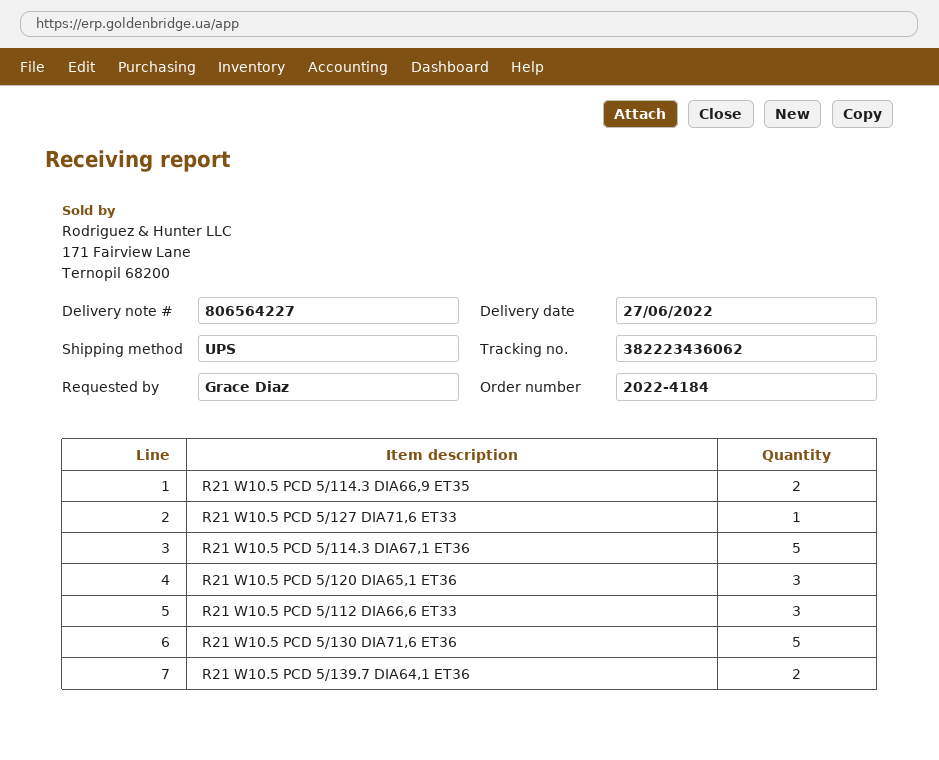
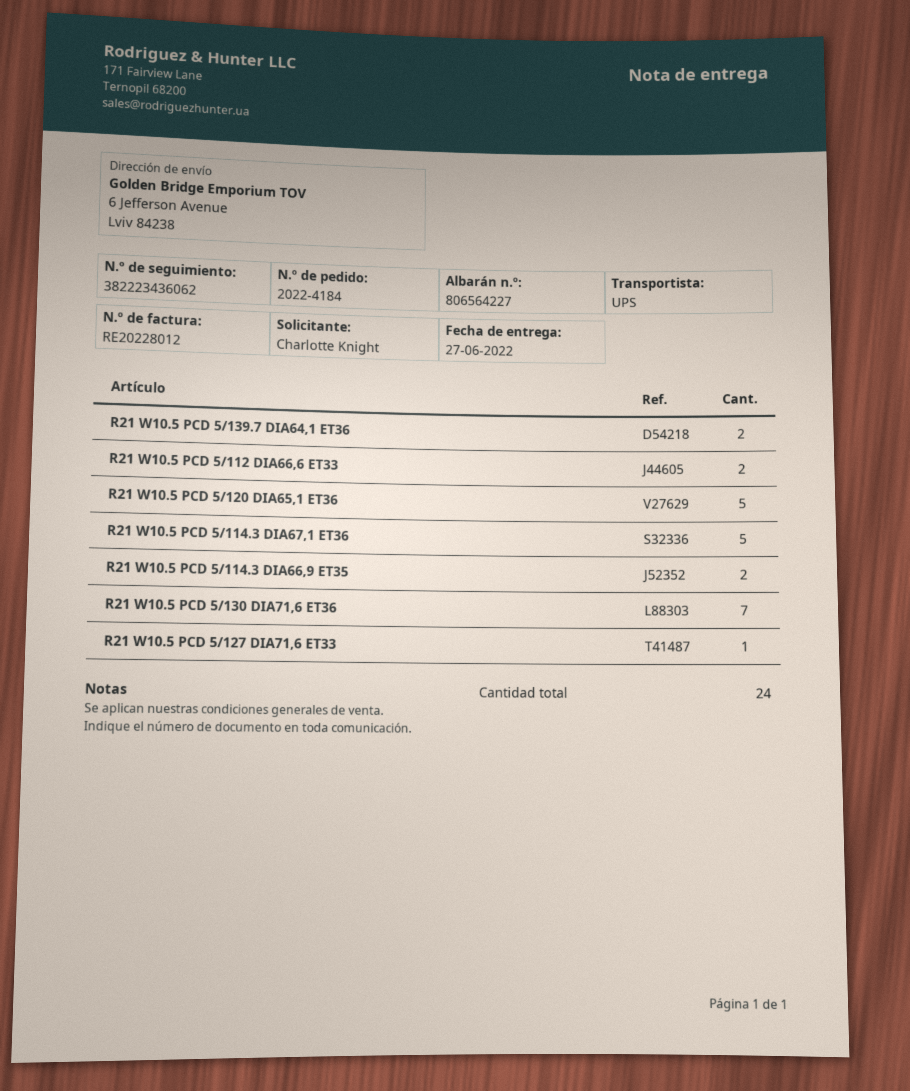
ordered by: Grace Diaz -> Charlotte Knight
R21 W10.5 PCD 5/120 DIA65,1 ET36: 3 -> 5
R21 W10.5 PCD 5/112 DIA66,6 ET33: 3 -> 2
R21 W10.5 PCD 5/130 DIA71,6 ET36: 5 -> 7

